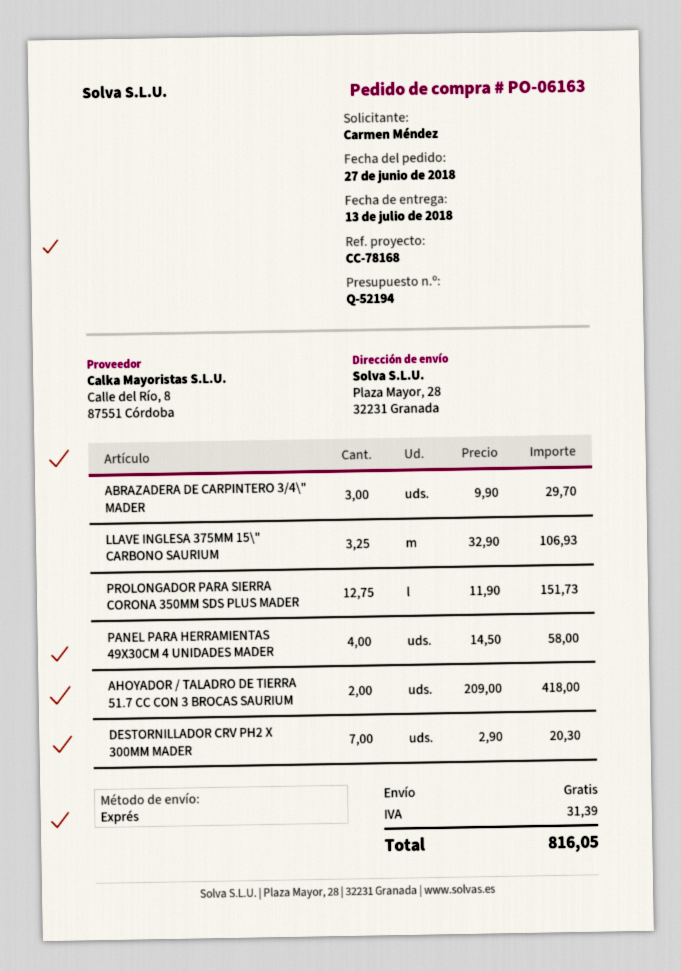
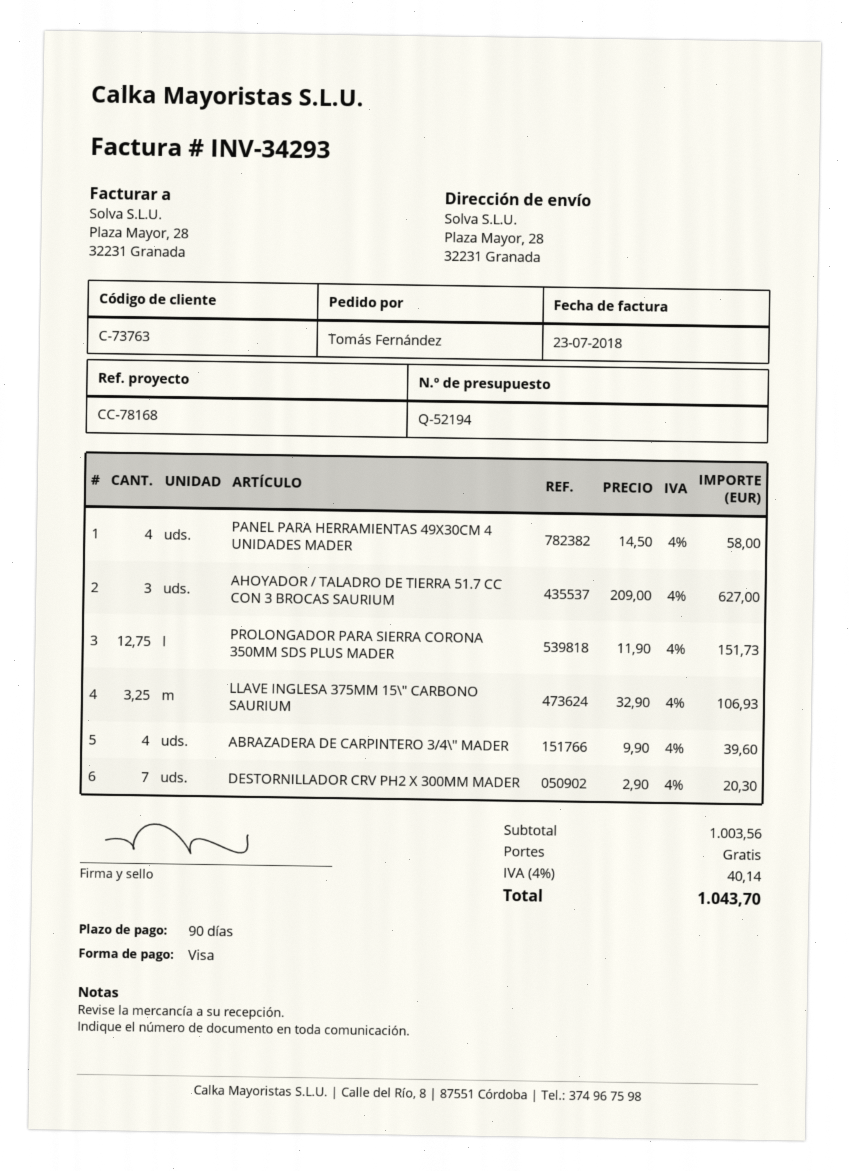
ordered by: Carmen Méndez -> Tomás Fernández
ABRAZADERA DE CARPINTERO 3/4\" MADER: 3 x 9.90 = 29.70 -> 4 x 9.90 = 39.60
AHOYADOR / TALADRO DE TIERRA 51.7 CC CON 3 BROCAS SAURIUM: 2 x 209.00 = 418.00 -> 3 x 209.00 = 627.00
tax: 31.39 -> 40.14
total: 816.05 -> 1043.70

